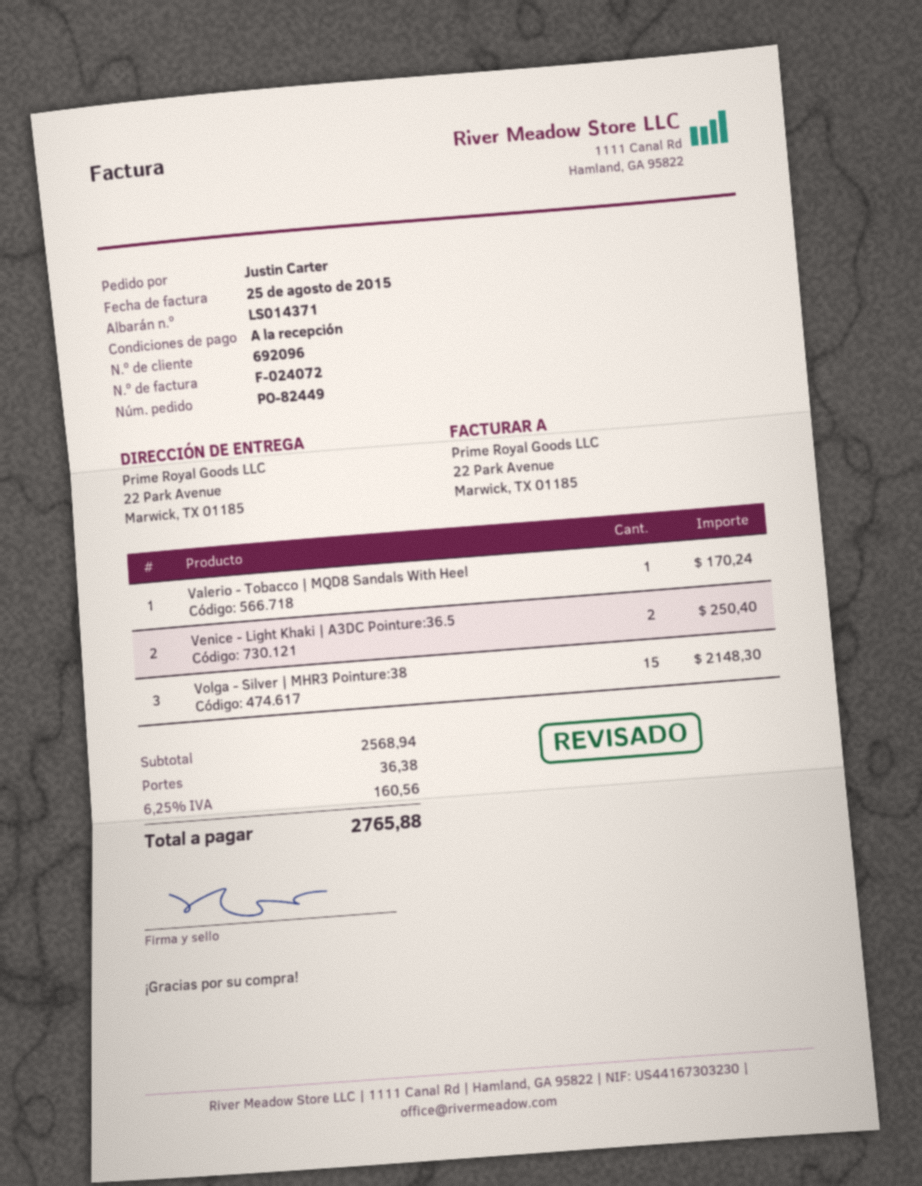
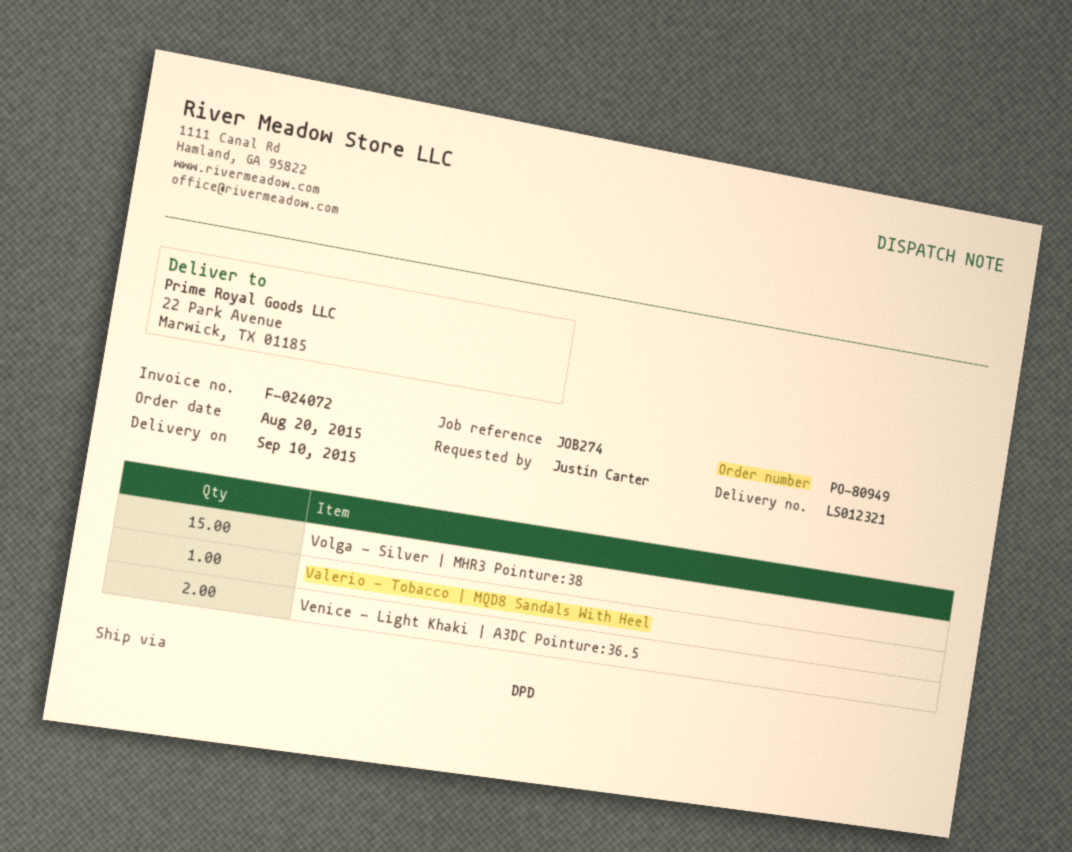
order number: PO-82449 -> PO-80949
delivery note number: LS014371 -> LS012321

